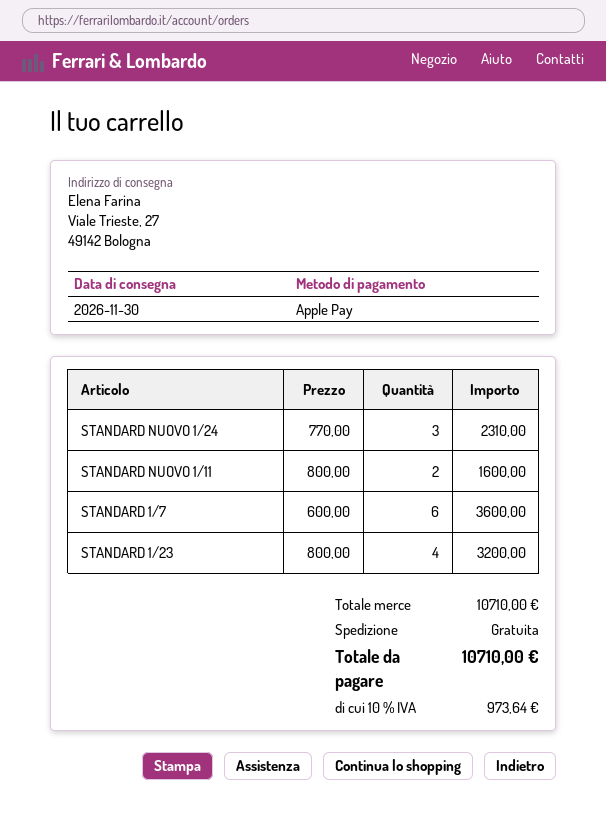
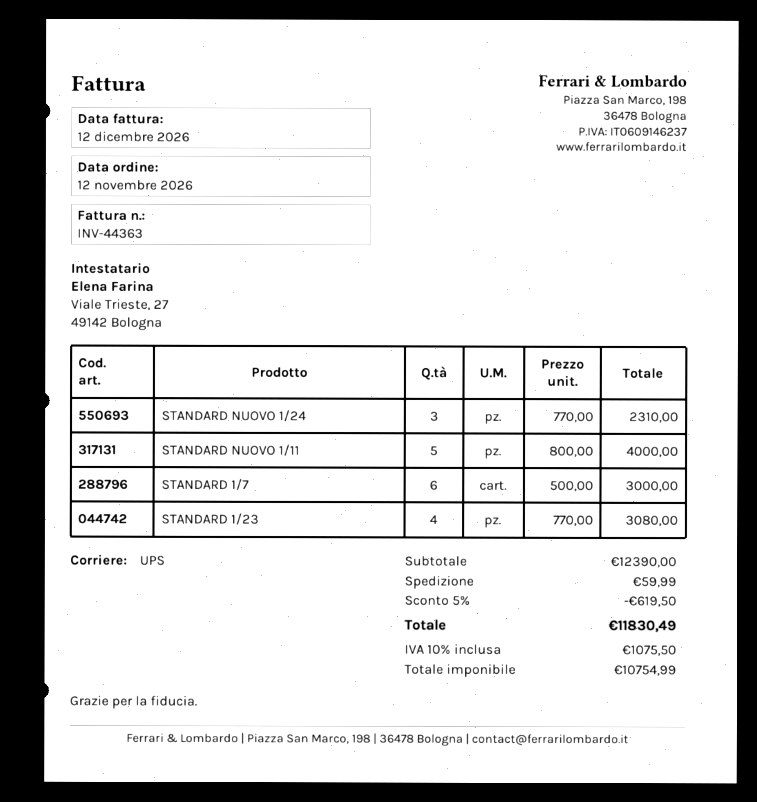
STANDARD NUOVO 1/11: 2 x 800.00 = 1600.00 -> 5 x 800.00 = 4000.00
STANDARD 1/7: 6 x 600.00 = 3600.00 -> 6 x 500.00 = 3000.00
STANDARD 1/23: 4 x 800.00 = 3200.00 -> 4 x 770.00 = 3080.00
subtotal: 10710.00 -> 12390.00
discount: none -> 5% = 619.50
shipping: 0.00 -> 59.99
tax: 10% = 973.64 -> 10% = 1075.50
total: 10710.00 -> 11830.49

